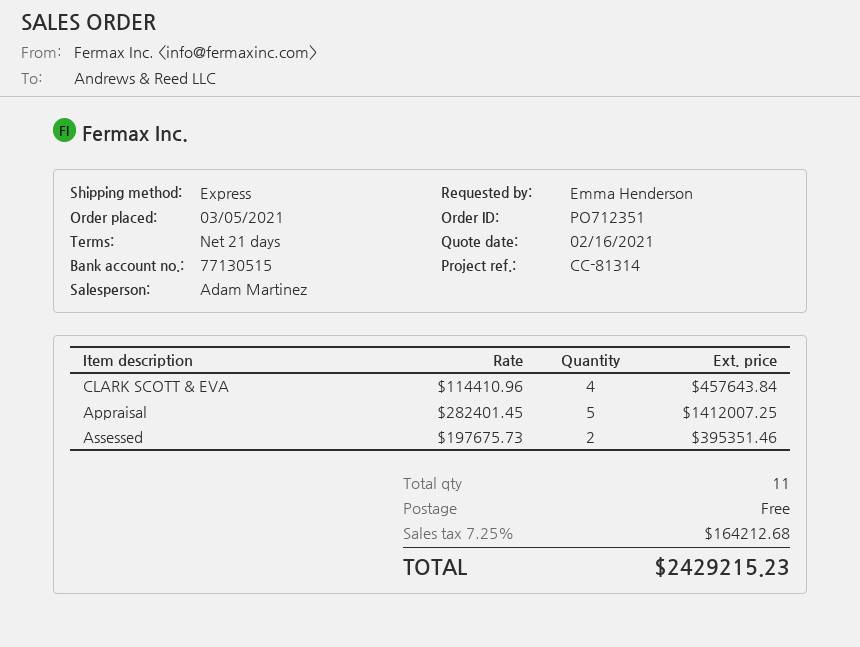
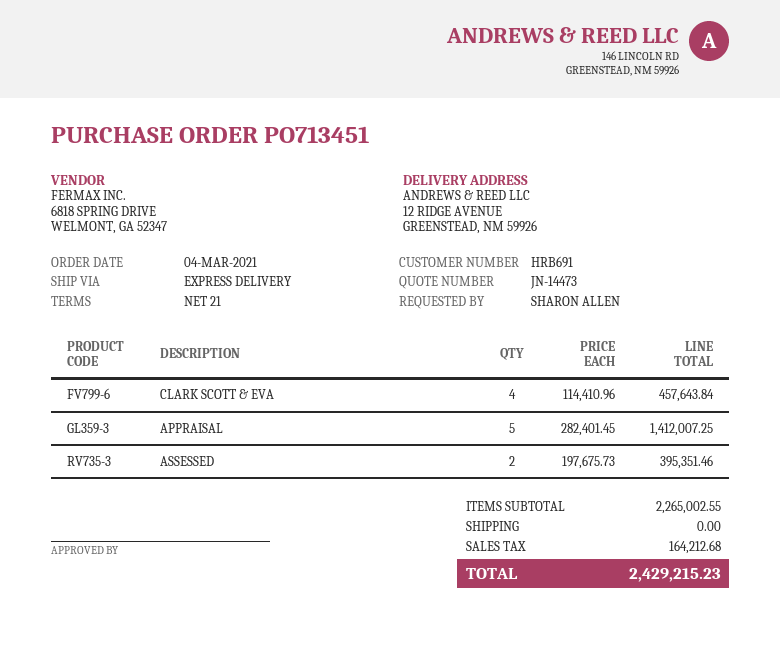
order number: PO712351 -> PO713451
order date: 2021-03-05 -> 2021-03-04
ordered by: Emma Henderson -> SHARON ALLEN

